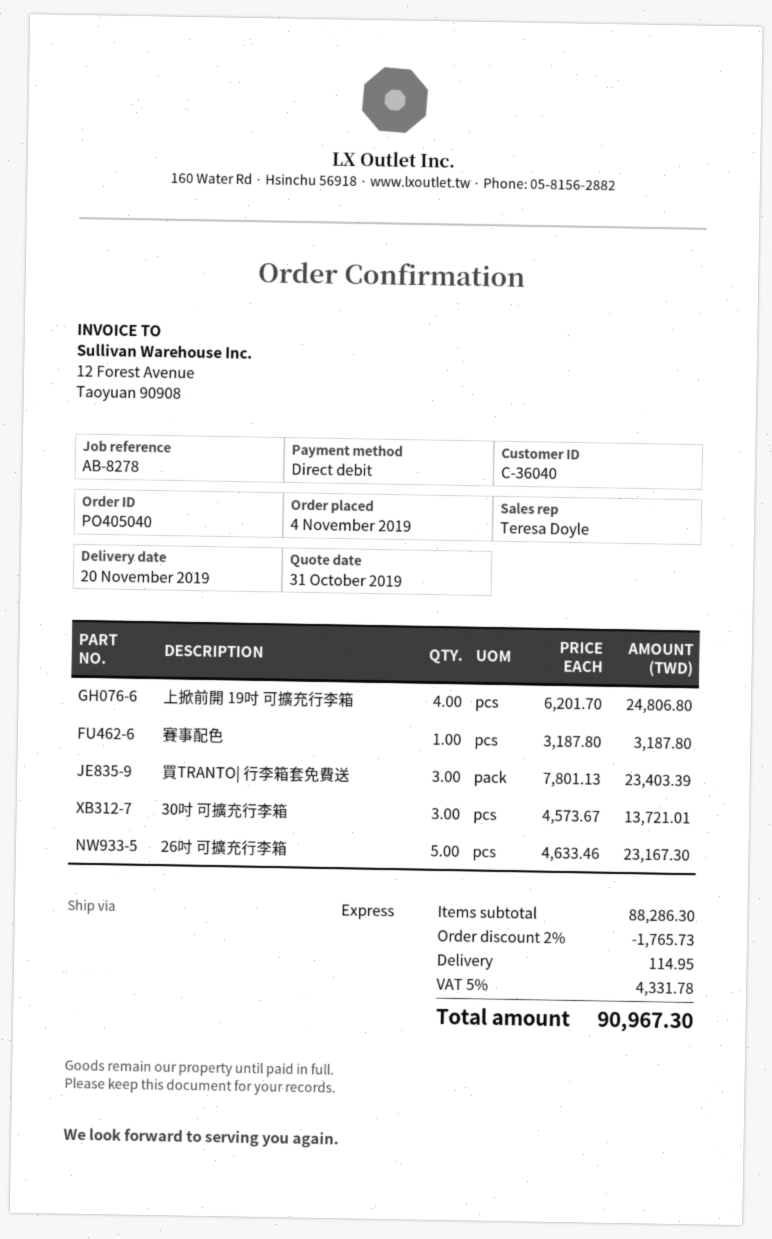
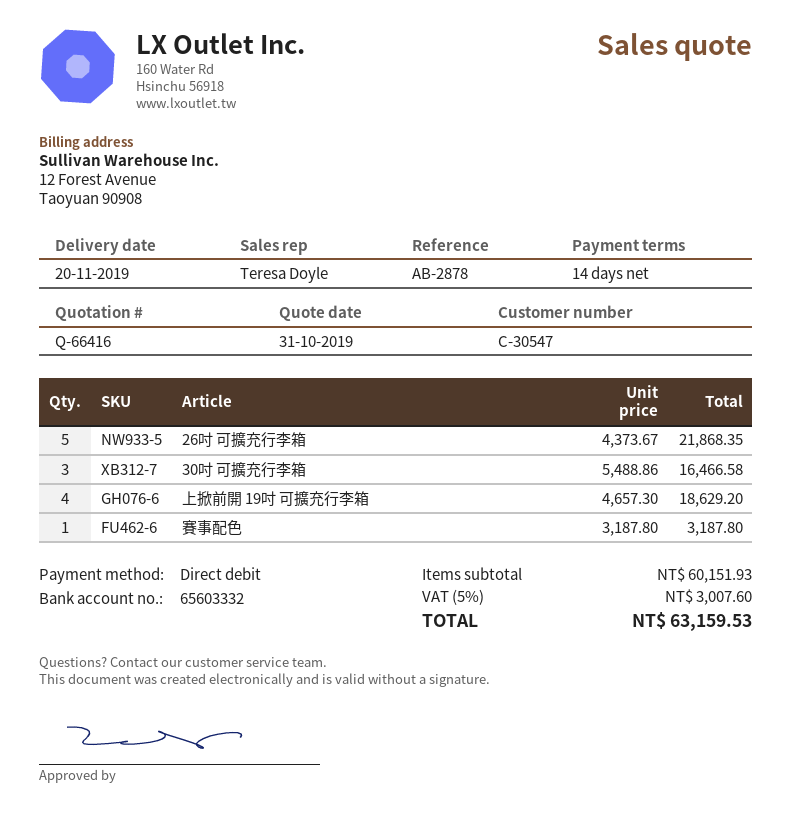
customer number: C-36040 -> C-30547
reference: AB-8278 -> AB-2878
上掀前開 19吋 可擴充行李箱: 4 x 6201.70 = 24806.80 -> 4 x 4657.30 = 18629.20
買TRANTO| 行李箱套免費送: 3 x 7801.13 = 23403.39 -> none
30吋 可擴充行李箱: 3 x 4573.67 = 13721.01 -> 3 x 5488.86 = 16466.58
26吋 可擴充行李箱: 5 x 4633.46 = 23167.30 -> 5 x 4373.67 = 21868.35
subtotal: 88286.30 -> 60151.93
discount: 2% = 1765.73 -> none
shipping: 114.95 -> none
tax: 5% = 4331.78 -> 5% = 3007.60
total: 90967.30 -> 63159.53

